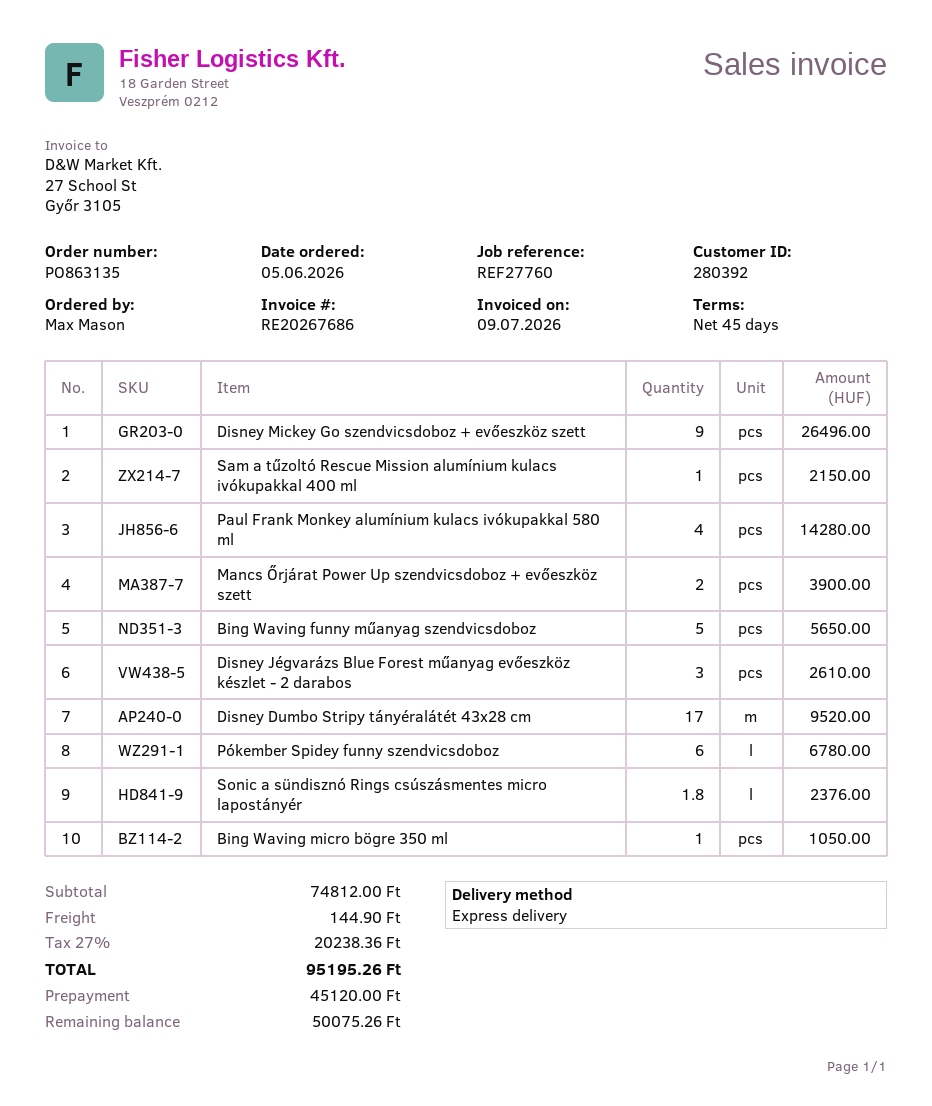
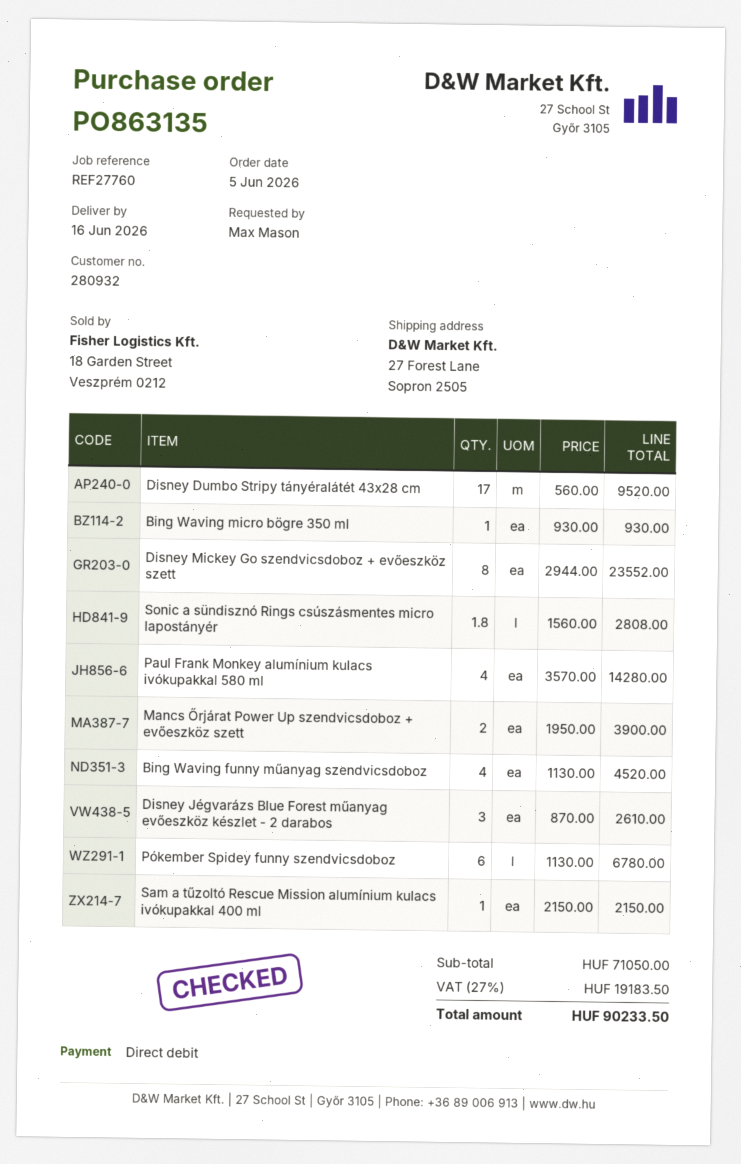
customer number: 280392 -> 280932
Disney Mickey Go szendvicsdoboz + evőeszköz szett: 9 for 26496.00 -> 8 for 23552.00
Bing Waving funny műanyag szendvicsdoboz: 5 for 5650.00 -> 4 for 4520.00
Sonic a sündisznó Rings csúszásmentes micro lapostányér: 1.8 for 2376.00 -> 1.8 for 2808.00
Bing Waving micro bögre 350 ml: 1 for 1050.00 -> 1 for 930.00
subtotal: 74812.00 -> 71050.00
shipping: 144.90 -> none
tax: 27% = 20238.36 -> 27% = 19183.50
total: 95195.26 -> 90233.50

